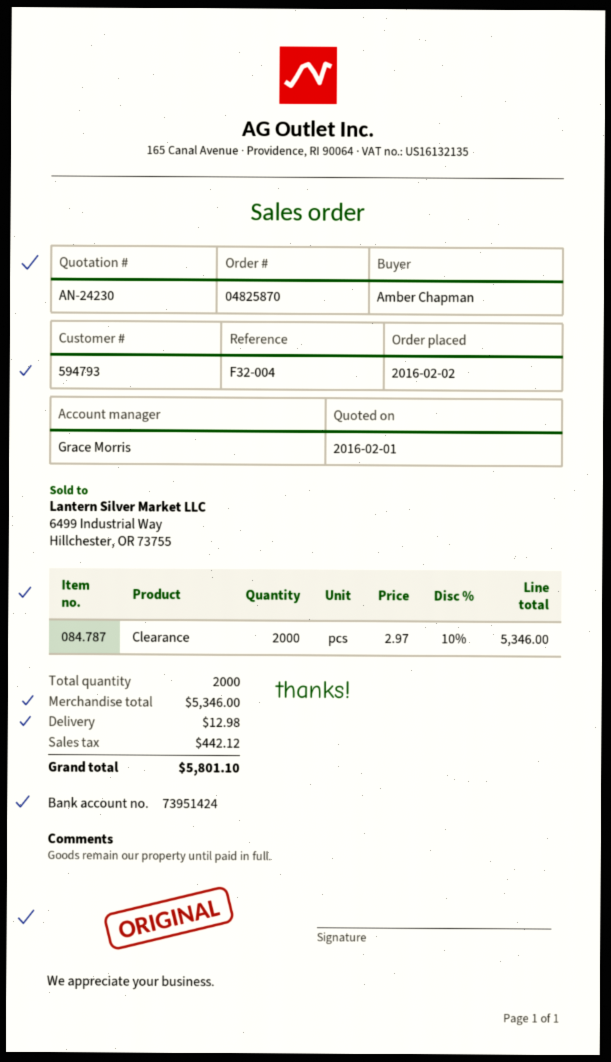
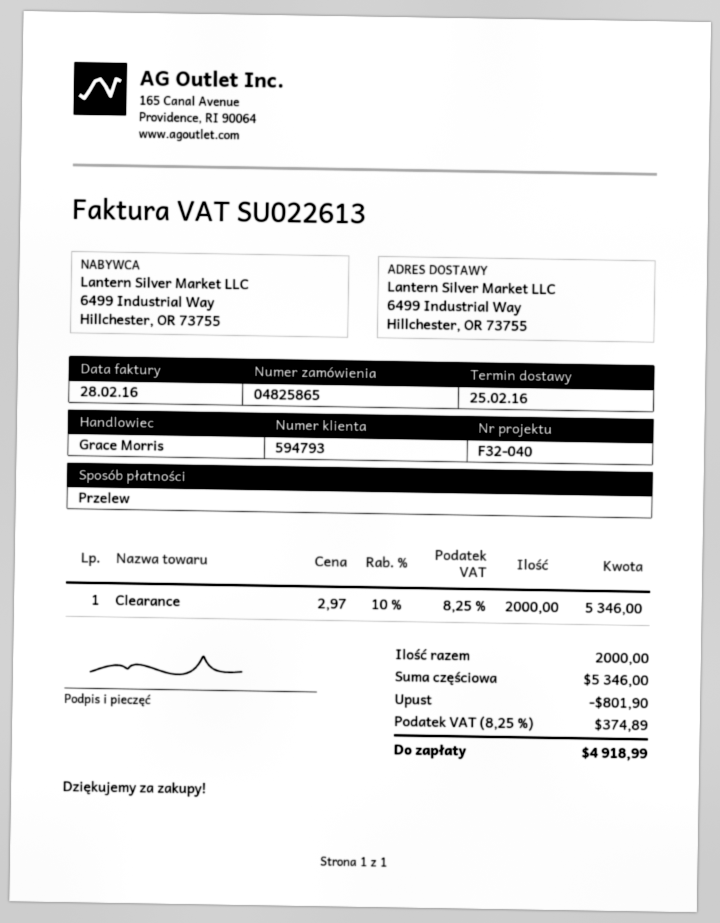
order number: 04825870 -> 04825865
reference: F32-004 -> F32-040
discount: none -> 801.90
shipping: 12.98 -> none
tax: 442.12 -> 374.89
total: 5801.10 -> 4918.99

